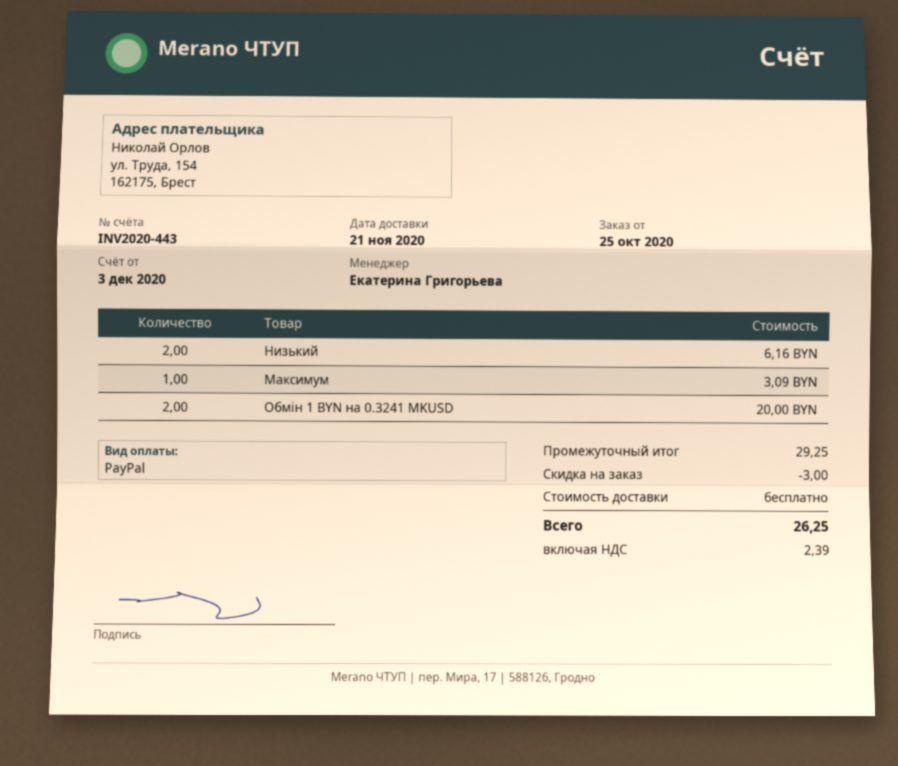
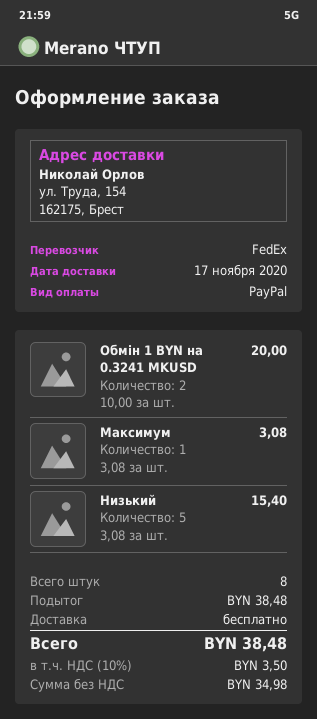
delivery date: 2020-11-21 -> 2020-11-17
Низький: 2 for 6.16 -> 5 for 15.40
Максимум: 1 for 3.09 -> 1 for 3.08
subtotal: 29.25 -> 38.48
discount: 3.00 -> none
tax: 2.39 -> 3.50
total: 26.25 -> 38.48

